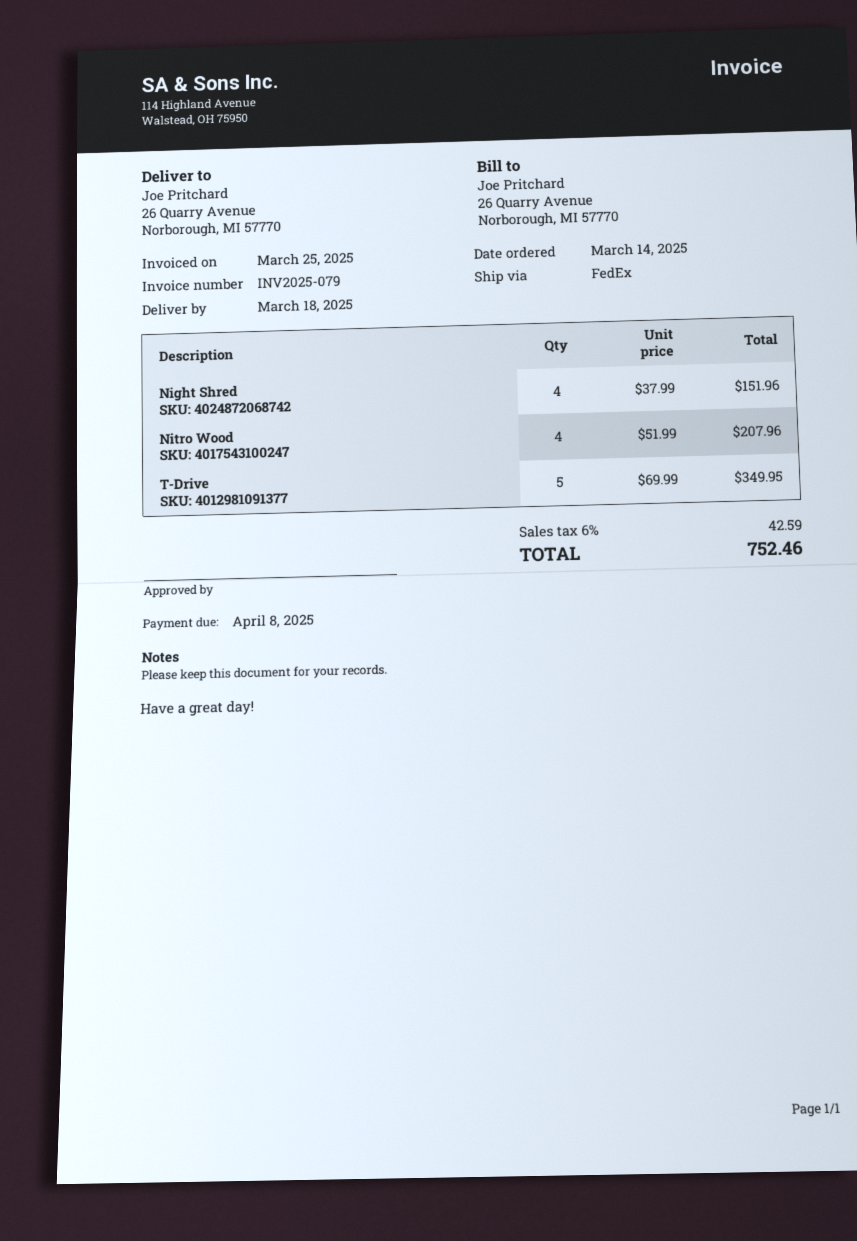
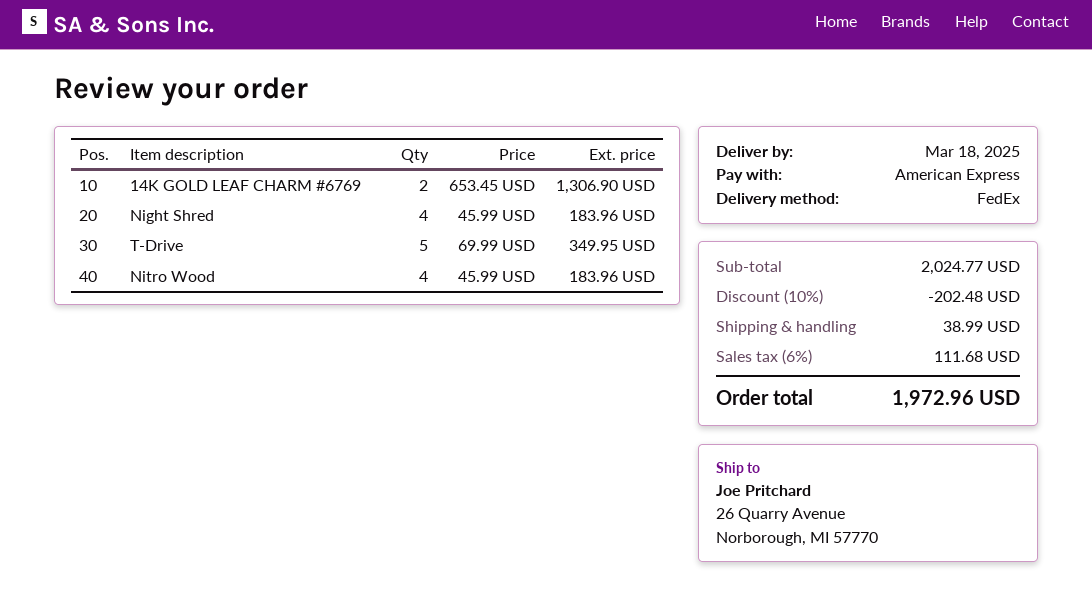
Night Shred: 4 x 37.99 = 151.96 -> 4 x 45.99 = 183.96
Nitro Wood: 4 x 51.99 = 207.96 -> 4 x 45.99 = 183.96
14K GOLD LEAF CHARM #6769: none -> 2 x 653.45 = 1306.90
discount: none -> 10% = 202.48
shipping: none -> 38.99
tax: 6% = 42.59 -> 6% = 111.68
total: 752.46 -> 1972.96

